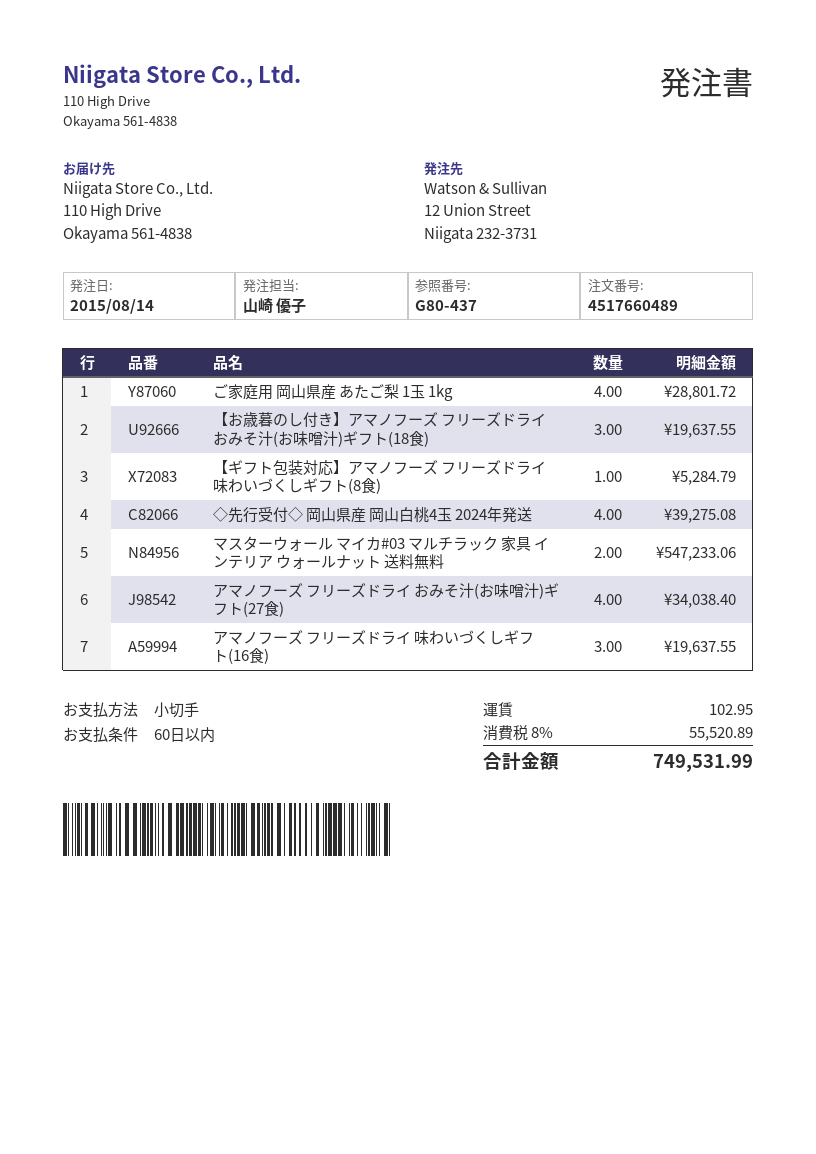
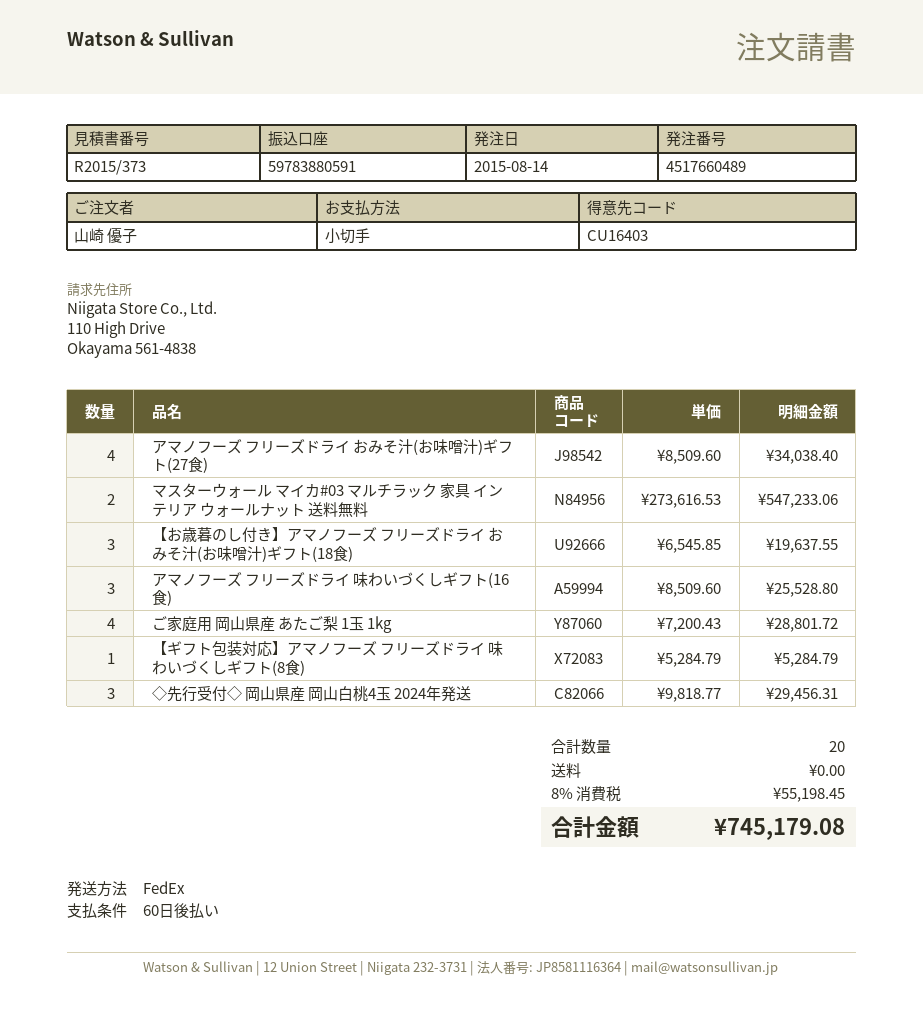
◇先行受付◇ 岡山県産 岡山白桃4玉 2024年発送: 4 for 39275.08 -> 3 for 29456.31
アマノフーズ フリーズドライ 味わいづくしギフト(16食): 3 for 19637.55 -> 3 for 25528.80
shipping: 102.95 -> 0.00
tax: 8% = 55520.89 -> 8% = 55198.45
total: 749531.99 -> 745179.08

